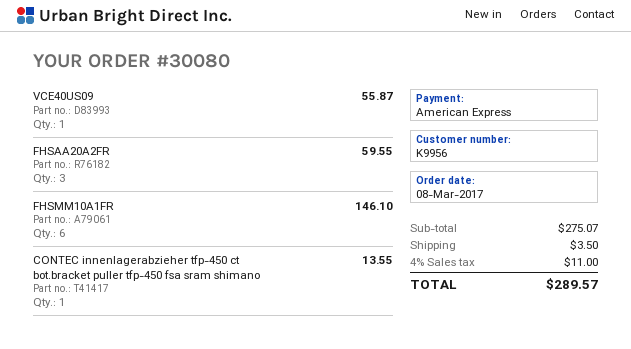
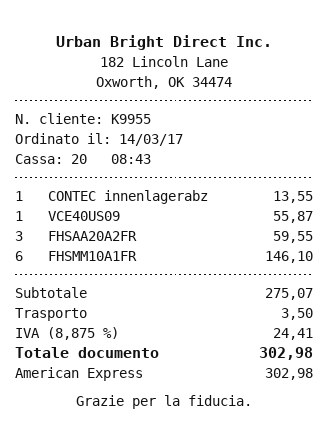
order date: 2017-03-08 -> 2017-03-14
customer number: K9956 -> K9955
tax: 4% = 11.00 -> 8.875% = 24.41
total: 289.57 -> 302.98

